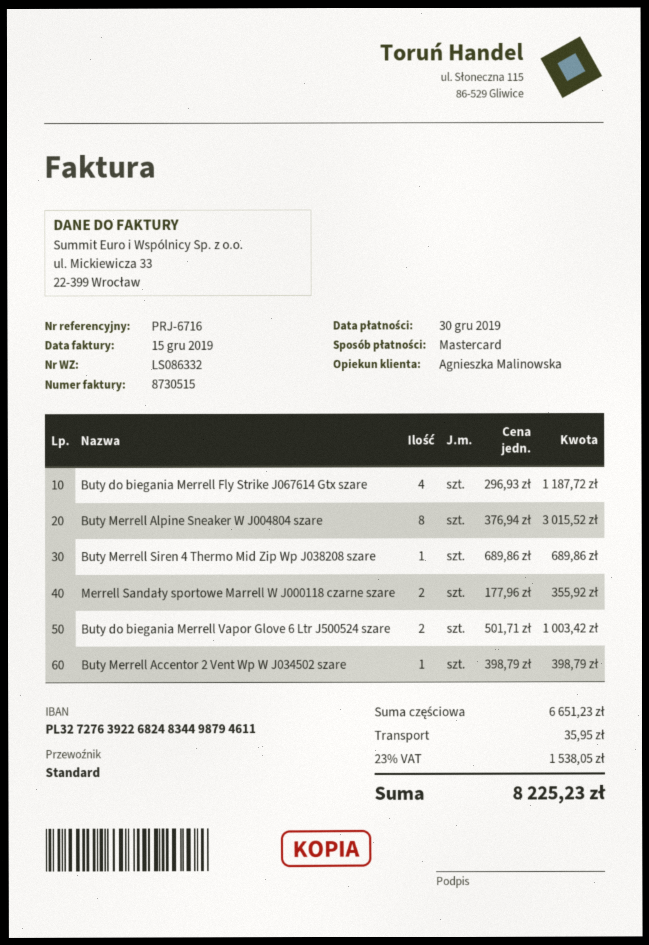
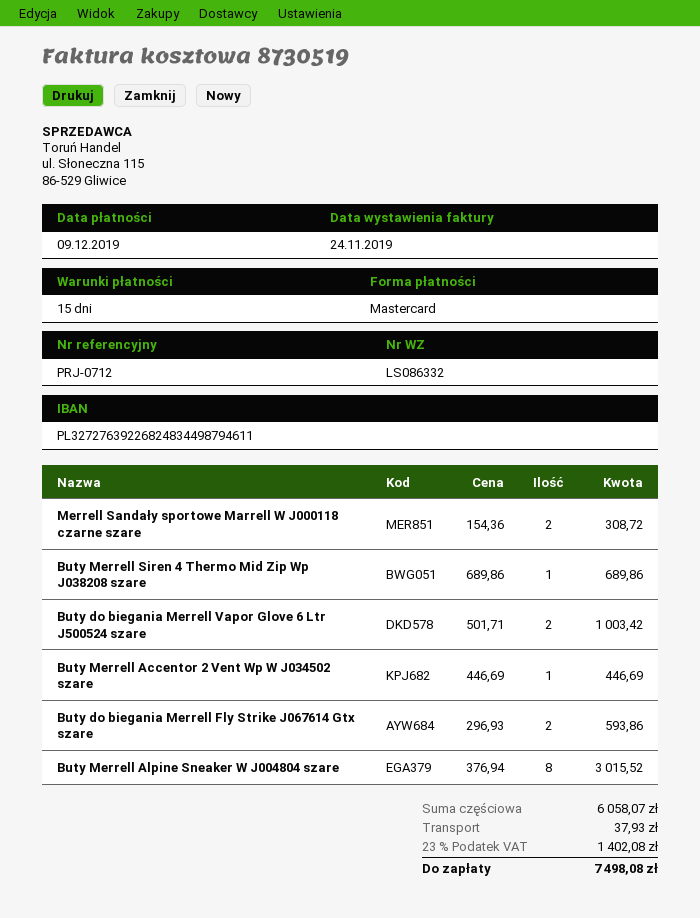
invoice number: 8730515 -> 8730519
invoice date: 2019-12-15 -> 2019-11-24
due date: 2019-12-30 -> 2019-12-09
reference: PRJ-6716 -> PRJ-0712
Buty do biegania Merrell Fly Strike J067614 Gtx szare: 4 x 296.93 = 1187.72 -> 2 x 296.93 = 593.86
Merrell Sandały sportowe Marrell W J000118 czarne szare: 2 x 177.96 = 355.92 -> 2 x 154.36 = 308.72
Buty Merrell Accentor 2 Vent Wp W J034502 szare: 1 x 398.79 = 398.79 -> 1 x 446.69 = 446.69
subtotal: 6651.23 -> 6058.07
shipping: 35.95 -> 37.93
tax: 23% = 1538.05 -> 23% = 1402.08
total: 8225.23 -> 7498.08

